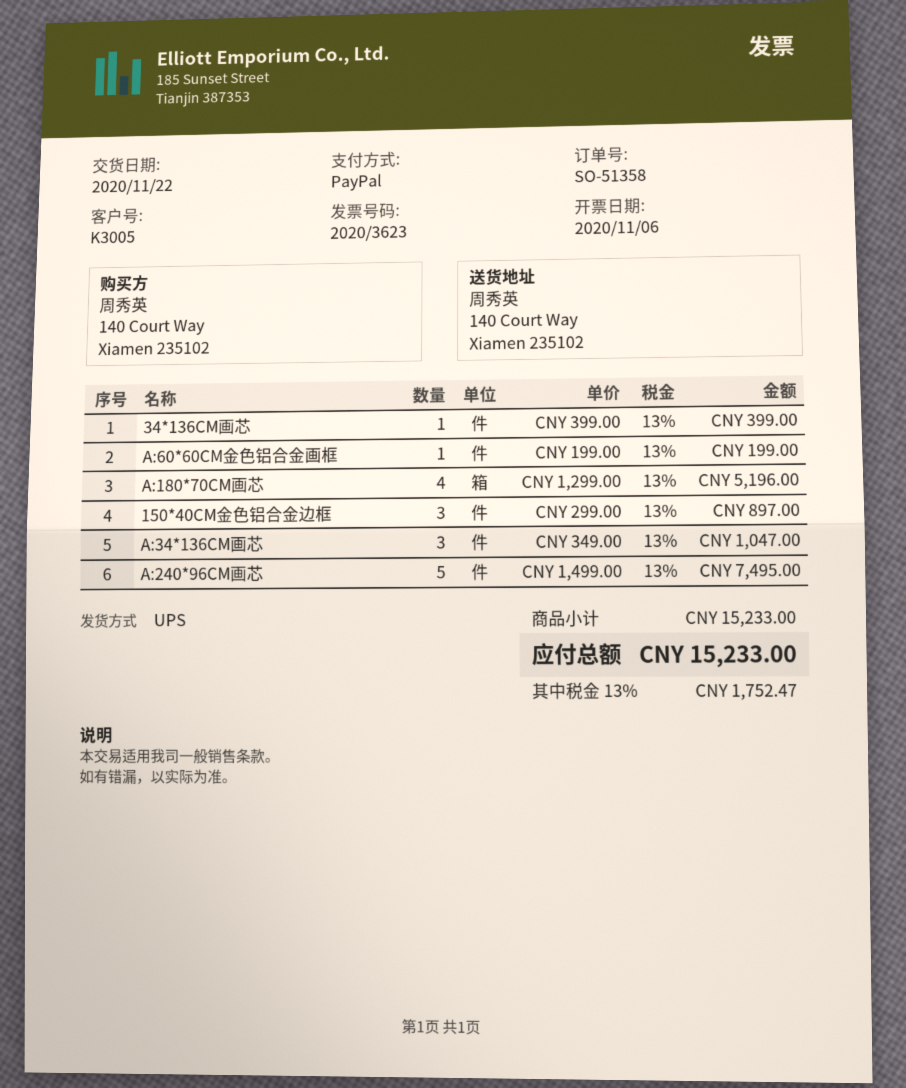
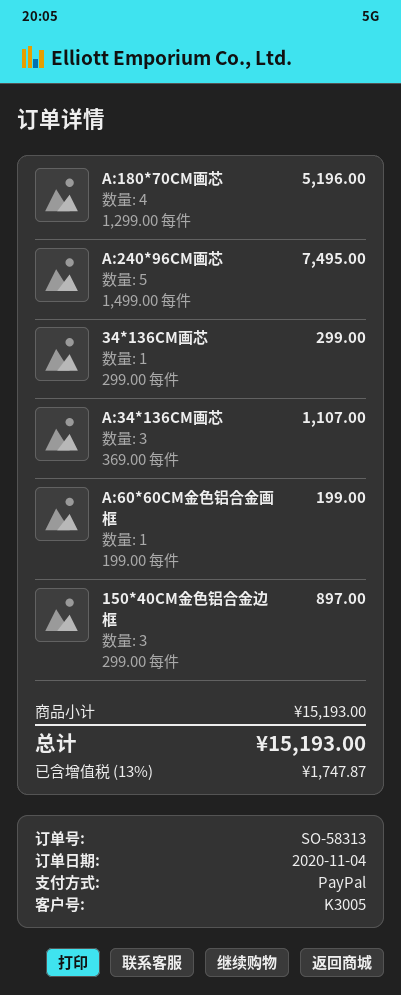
order number: SO-51358 -> SO-58313
34*136CM画芯: 1 x 399.00 = 399.00 -> 1 x 299.00 = 299.00
A:34*136CM画芯: 3 x 349.00 = 1047.00 -> 3 x 369.00 = 1107.00
subtotal: 15233.00 -> 15193.00
tax: 13% = 1752.47 -> 13% = 1747.87
total: 15233.00 -> 15193.00

